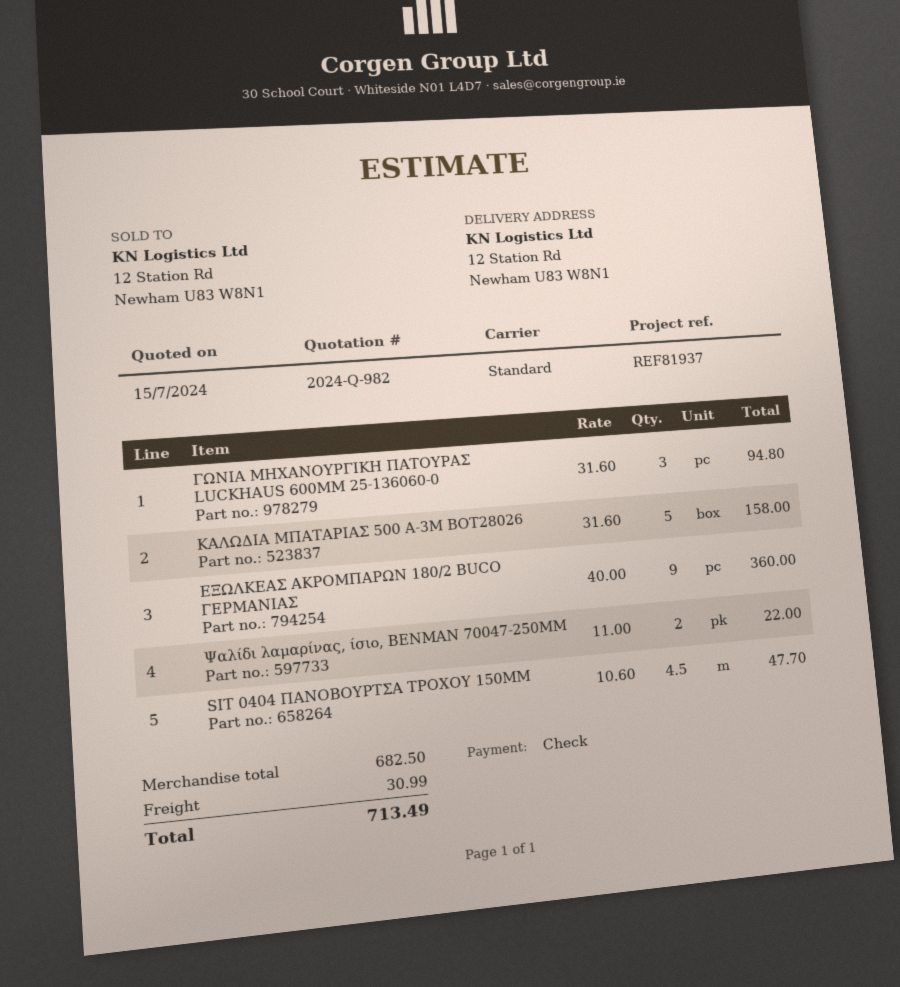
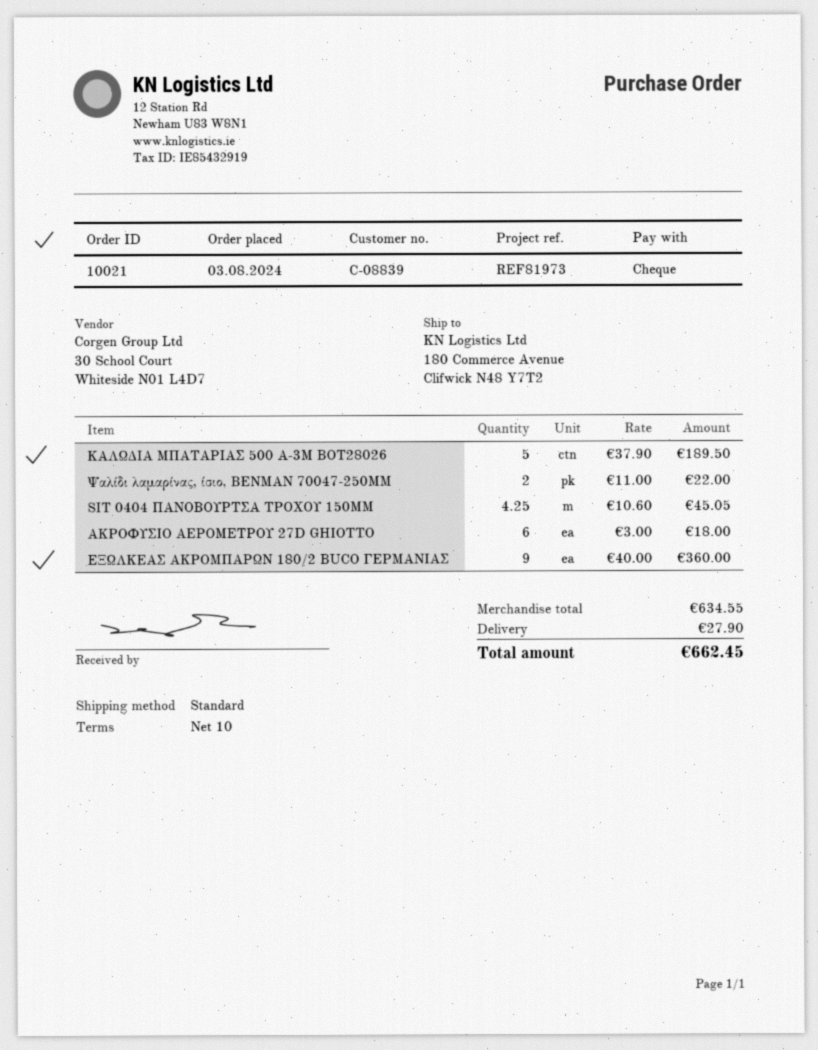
reference: REF81937 -> REF81973
ship to: 12 Station Rd, Newham U83 W8N1 -> 180 Commerce Avenue, Clifwick N48 Y7T2
ΓΩΝΙΑ ΜΗΧΑΝΟΥΡΓΙΚΗ ΠΑΤΟΥΡΑΣ LUCKHAUS 600MM 25-136060-0: 3 x 31.60 = 94.80 -> none
ΚΑΛΩΔΙΑ ΜΠΑΤΑΡΙΑΣ 500 A-3Μ BOT28026: 5 x 31.60 = 158.00 -> 5 x 37.90 = 189.50
SIT 0404 ΠΑΝΟΒΟΥΡΤΣΑ ΤΡΟΧΟΥ 150MM: 4.5 x 10.60 = 47.70 -> 4.25 x 10.60 = 45.05
ΑΚΡΟΦΥΣΙΟ ΑΕΡΟΜΕΤΡΟΥ 27D GHIOTTO: none -> 6 x 3.00 = 18.00
subtotal: 682.50 -> 634.55
shipping: 30.99 -> 27.90
total: 713.49 -> 662.45

